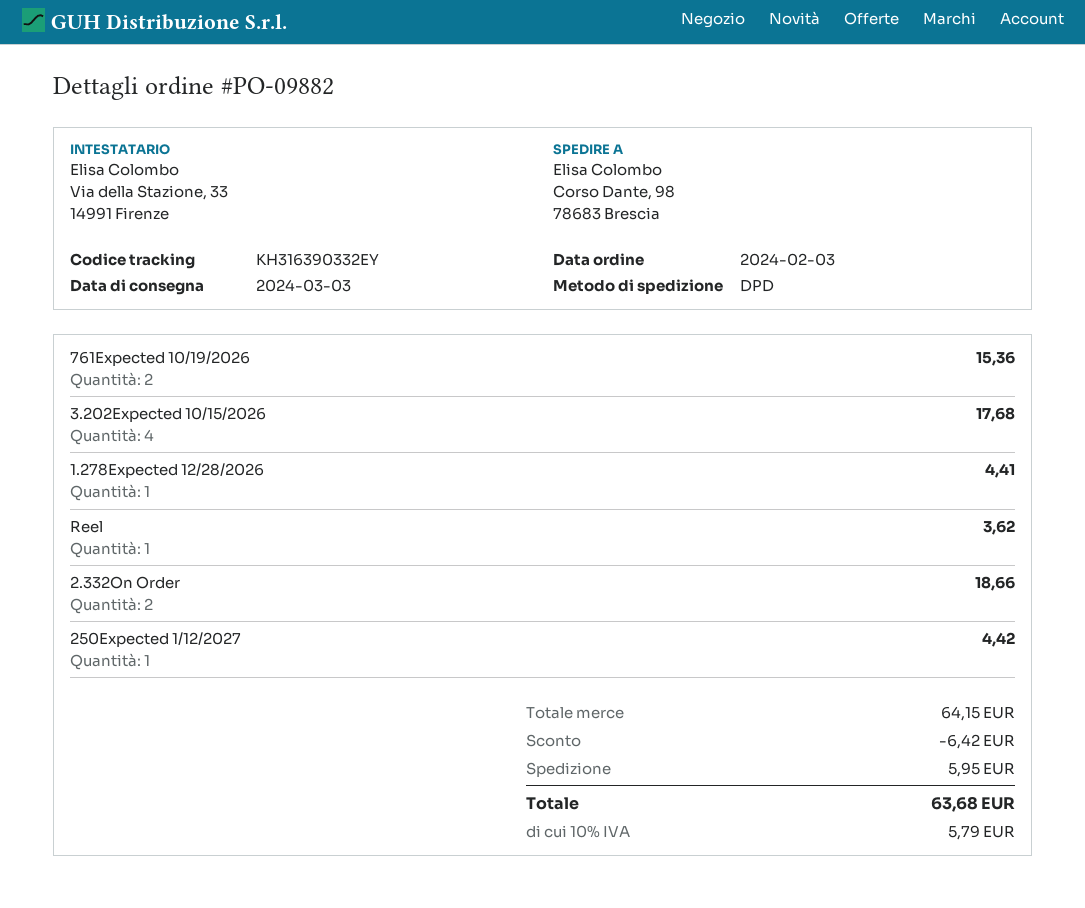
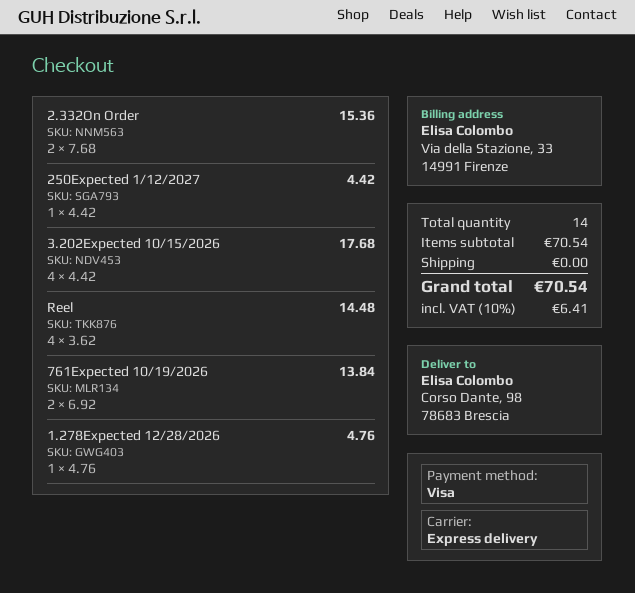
shipping method: DPD -> express
761Expected 10/19/2026: 2 for 15.36 -> 2 for 13.84
1.278Expected 12/28/2026: 1 for 4.41 -> 1 for 4.76
Reel: 1 for 3.62 -> 4 for 14.48
2.332On Order: 2 for 18.66 -> 2 for 15.36
subtotal: 64.15 -> 70.54
discount: 6.42 -> none
shipping: 5.95 -> 0.00
tax: 10% = 5.79 -> 10% = 6.41
total: 63.68 -> 70.54

